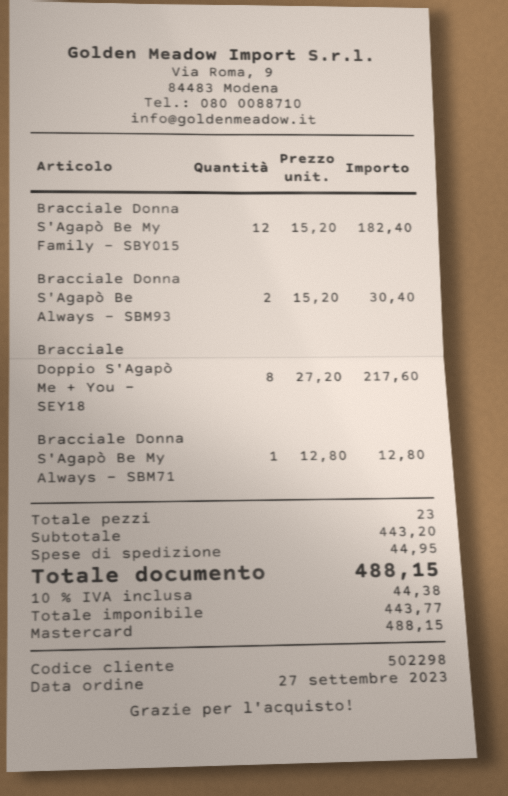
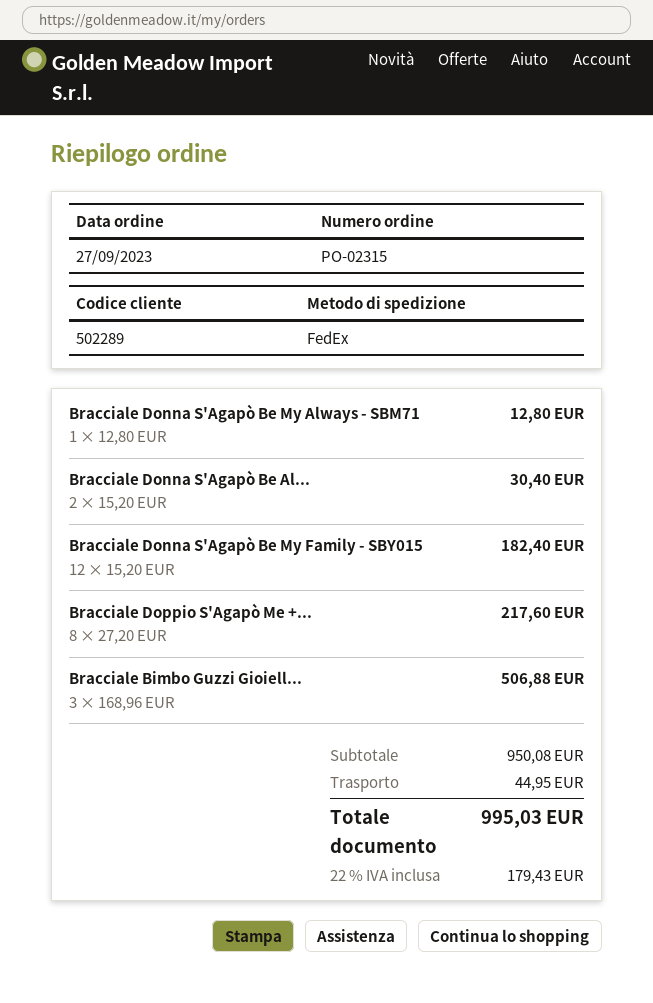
customer number: 502298 -> 502289
Bracciale Bimbo Guzzi Gioiell...: none -> 3 x 168.96 = 506.88
subtotal: 443.20 -> 950.08
tax: 10% = 44.38 -> 22% = 179.43
total: 488.15 -> 995.03

